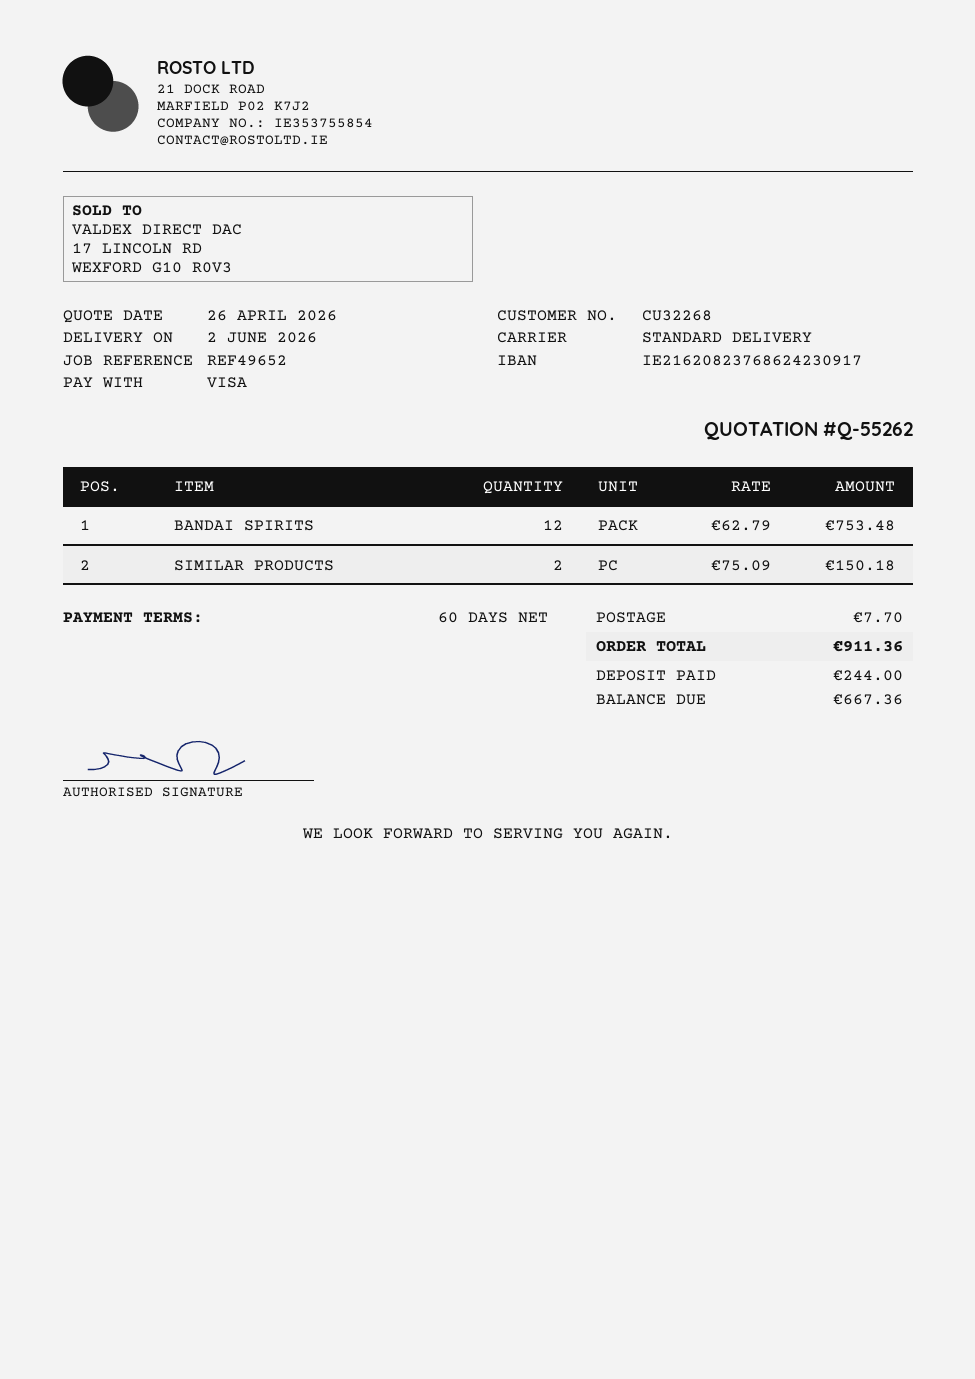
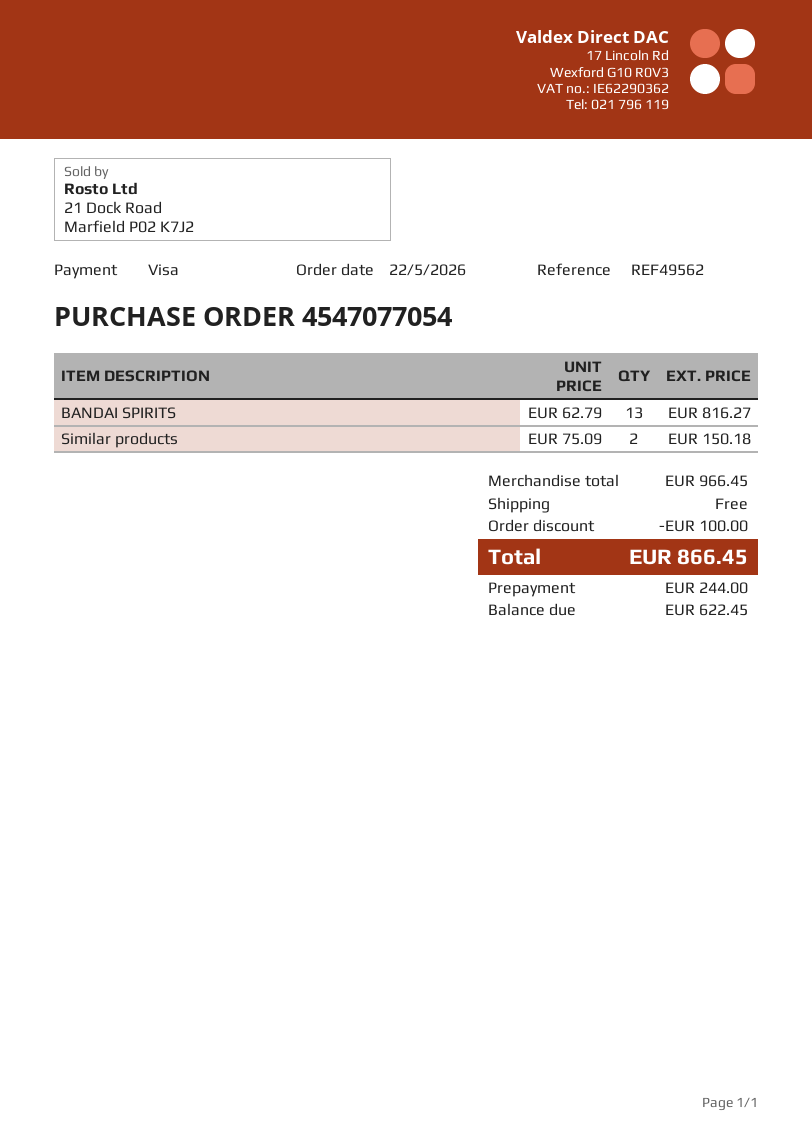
reference: REF49652 -> REF49562
BANDAI SPIRITS: 12 x 62.79 = 753.48 -> 13 x 62.79 = 816.27
discount: none -> 100.00
shipping: 7.70 -> 0.00
total: 911.36 -> 866.45
balance: 667.36 -> 622.45

